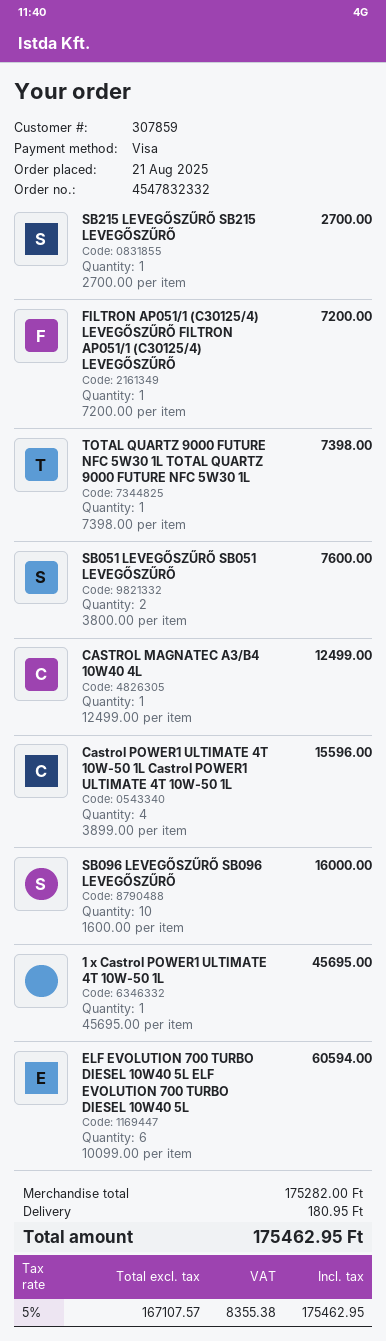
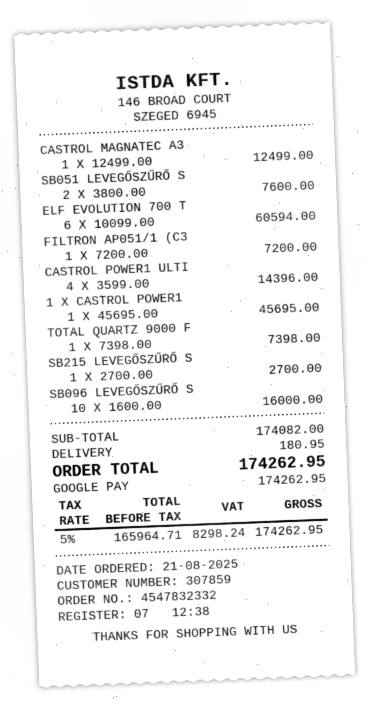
payment method: Visa -> Google Pay
Castrol POWER1 ULTIMATE 4T 10W-50 1L Castrol POWER1 ULTIMATE 4T 10W-50 1L: 4 x 3899.00 = 15596.00 -> 4 x 3599.00 = 14396.00
subtotal: 175282.00 -> 174082.00
net: 167107.57 -> 165964.71
tax: 5% = 8355.38 -> 5% = 8298.24
total: 175462.95 -> 174262.95

